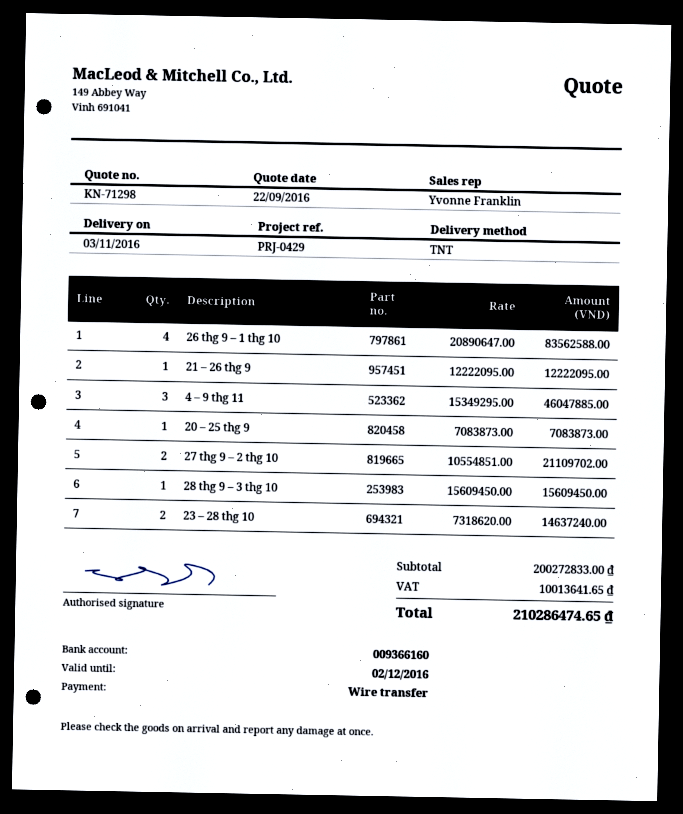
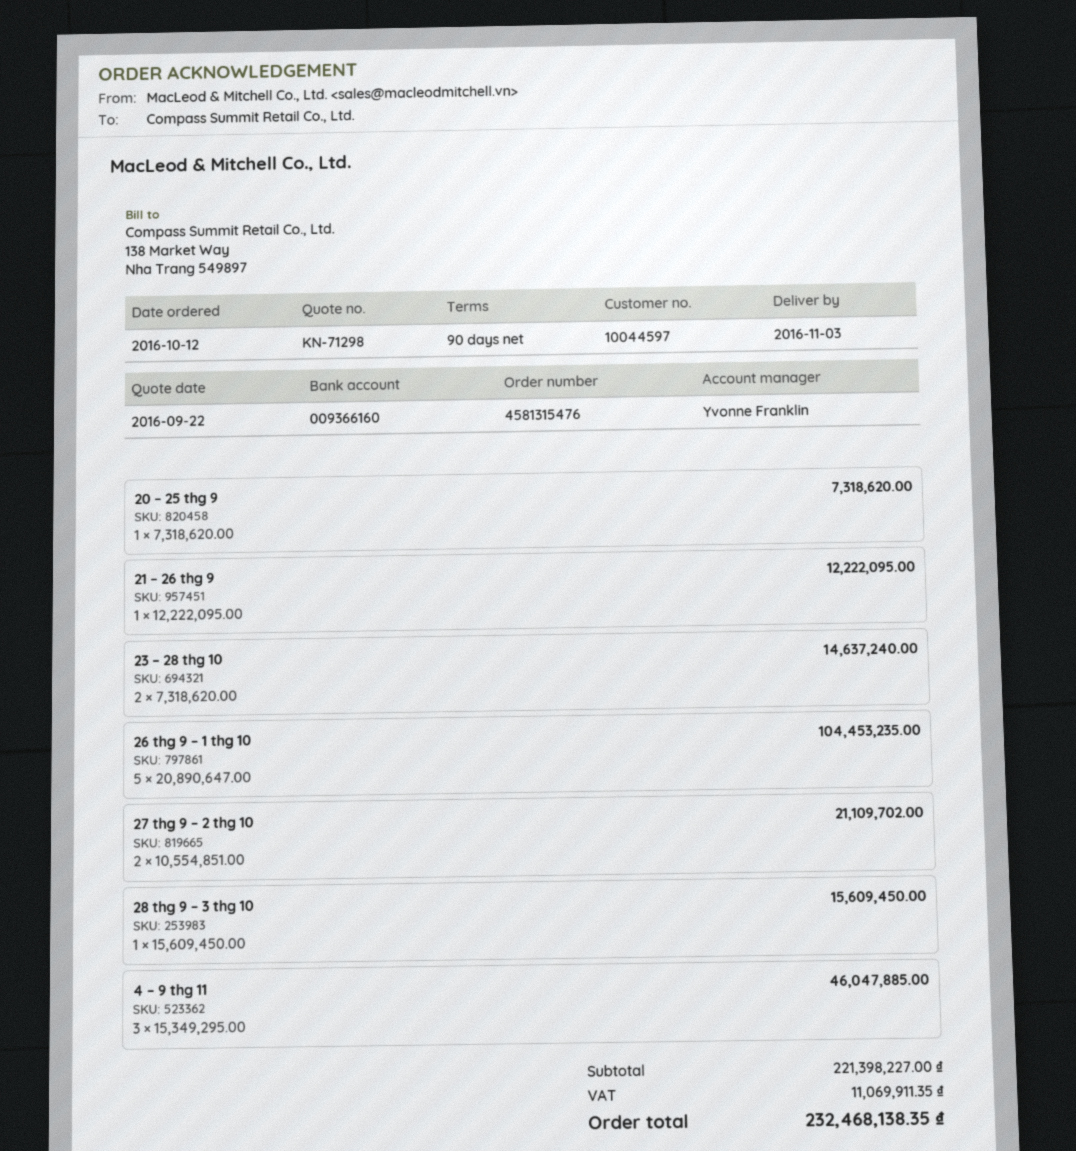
26 thg 9 – 1 thg 10: 4 x 20890647.00 = 83562588.00 -> 5 x 20890647.00 = 104453235.00
20 – 25 thg 9: 1 x 7083873.00 = 7083873.00 -> 1 x 7318620.00 = 7318620.00
subtotal: 200272833.00 -> 221398227.00
tax: 10013641.65 -> 11069911.35
total: 210286474.65 -> 232468138.35

